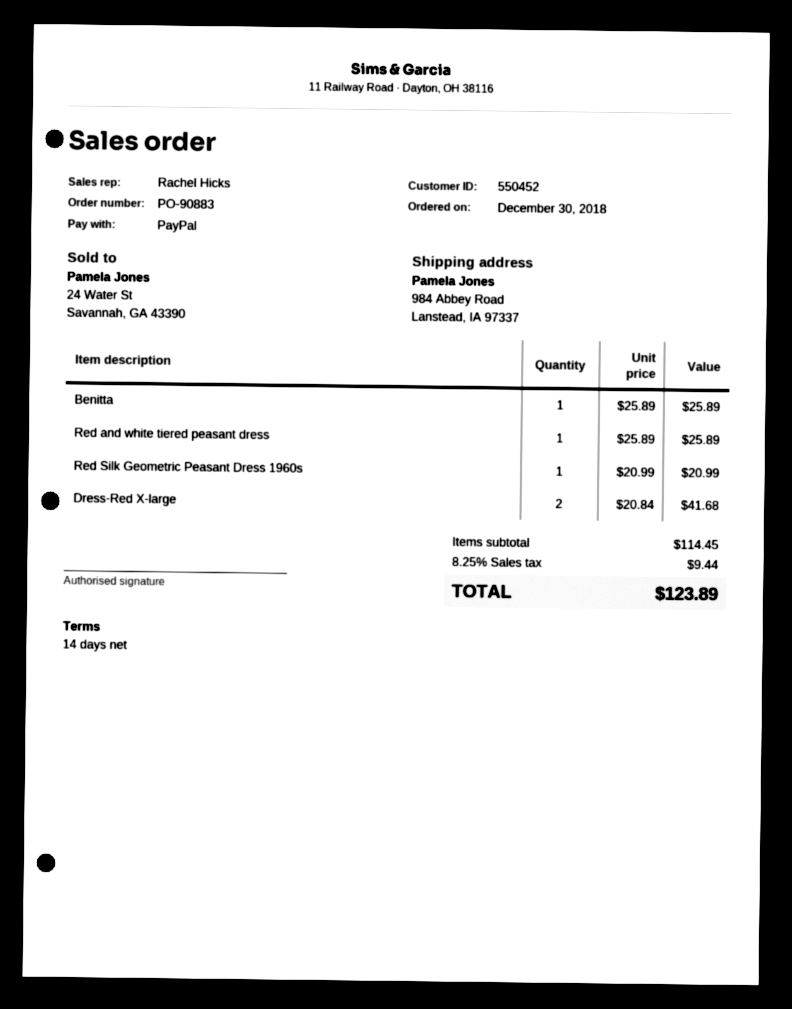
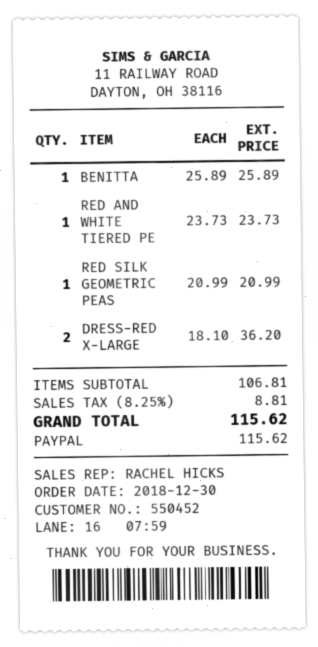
Red and white tiered peasant dress: 1 x 25.89 = 25.89 -> 1 x 23.73 = 23.73
Dress-Red X-large: 2 x 20.84 = 41.68 -> 2 x 18.10 = 36.20
subtotal: 114.45 -> 106.81
tax: 8.25% = 9.44 -> 8.25% = 8.81
total: 123.89 -> 115.62

